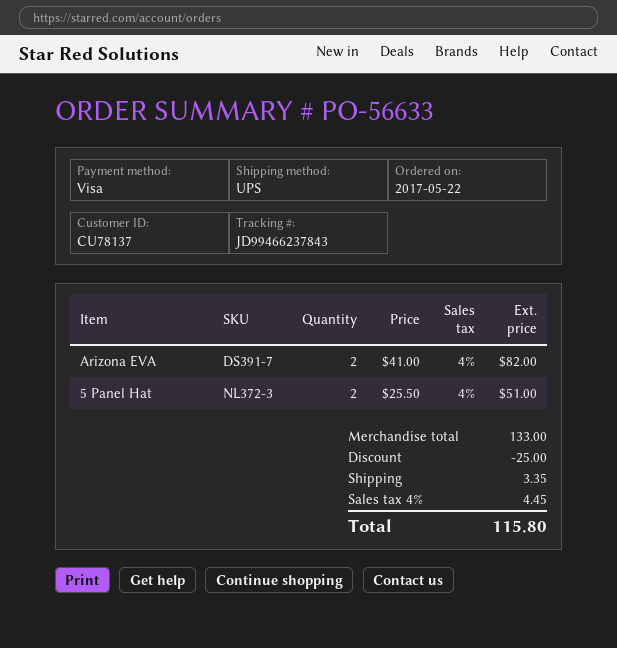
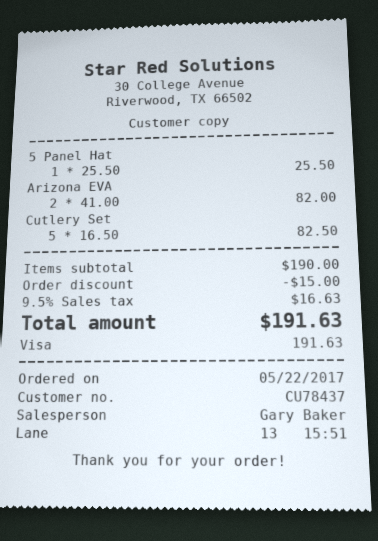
customer number: CU78137 -> CU78437
5 Panel Hat: 2 x 25.50 = 51.00 -> 1 x 25.50 = 25.50
Cutlery Set: none -> 5 x 16.50 = 82.50
subtotal: 133.00 -> 190.00
discount: 25.00 -> 15.00
shipping: 3.35 -> none
tax: 4% = 4.45 -> 9.5% = 16.63
total: 115.80 -> 191.63

